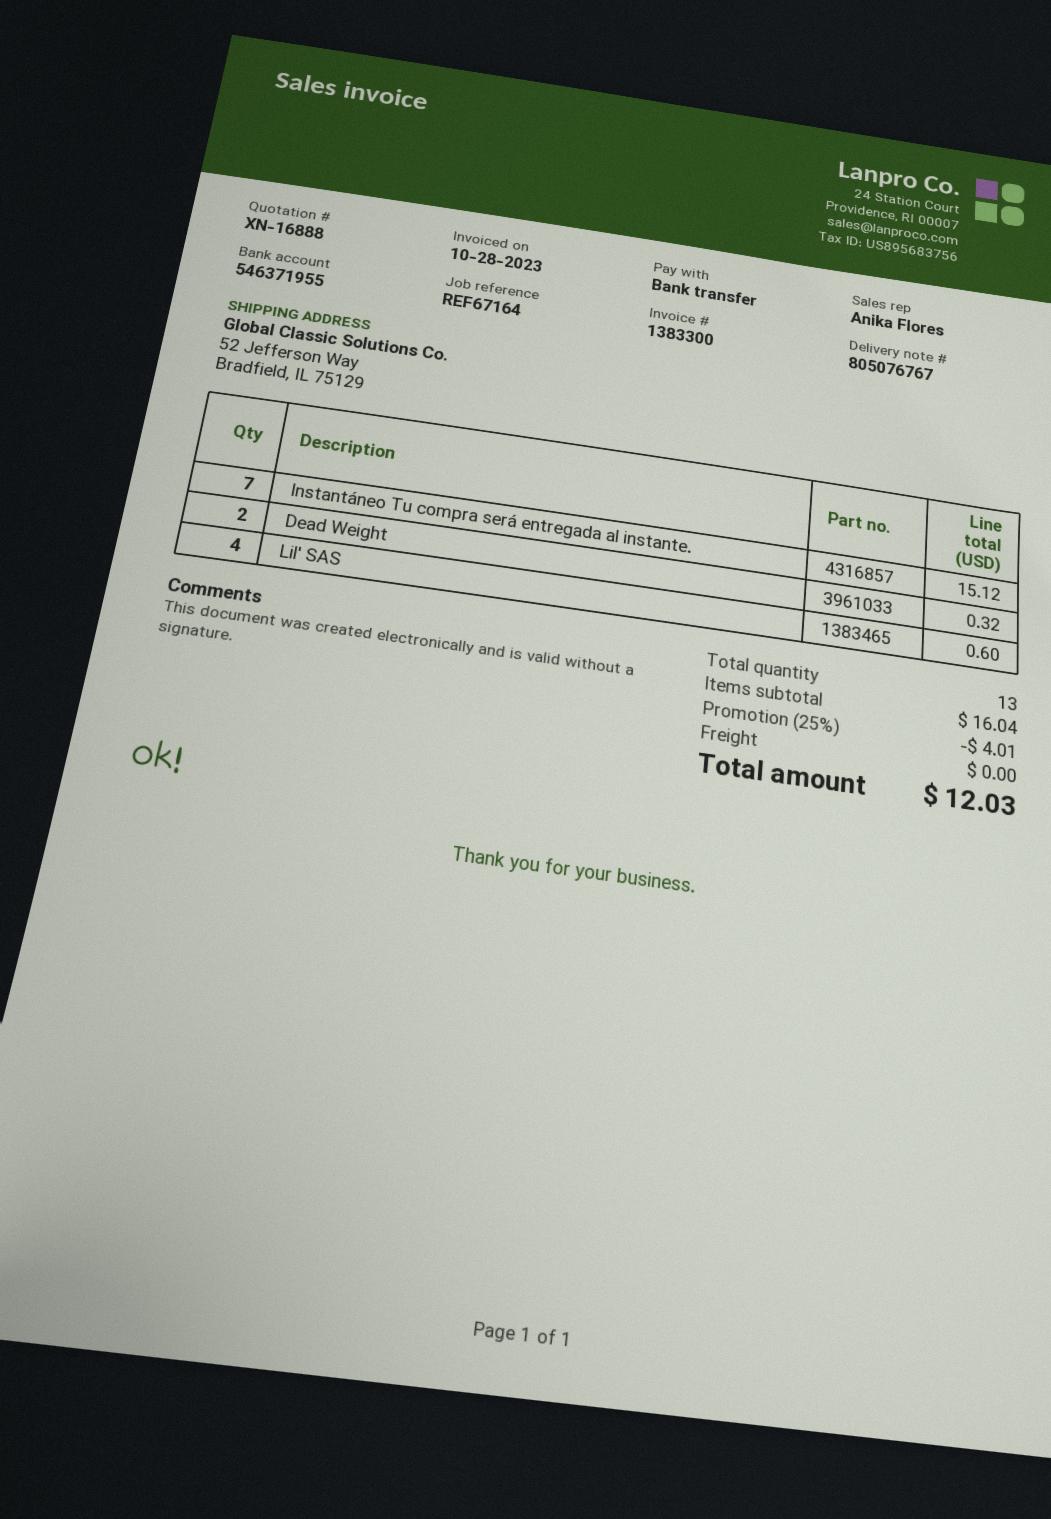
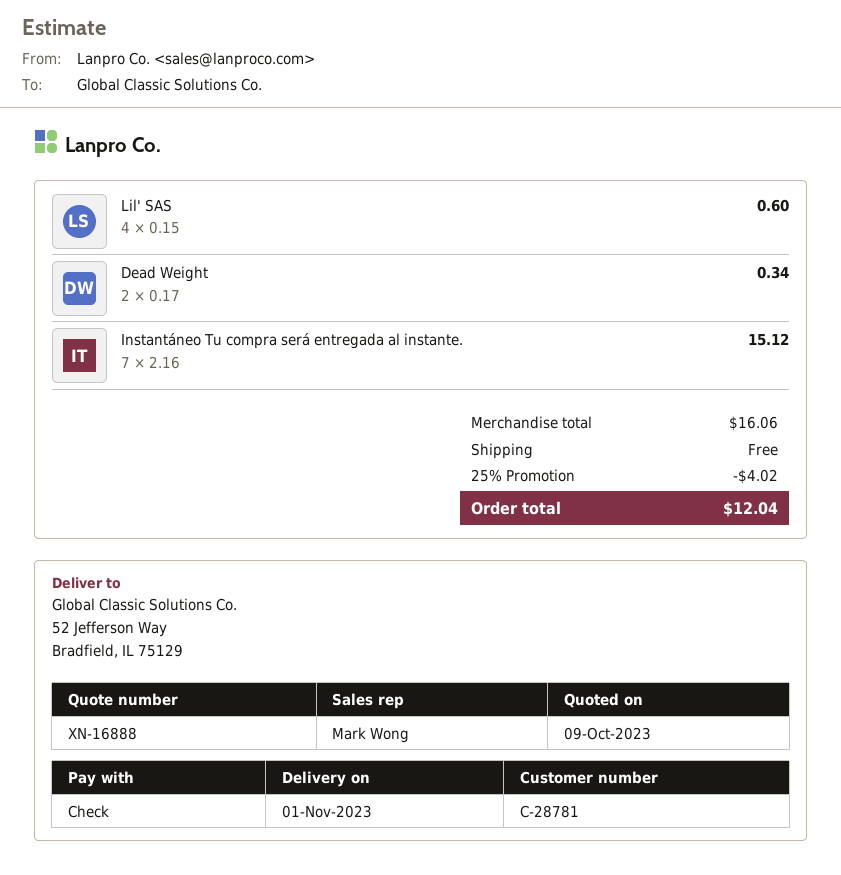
sales rep: Anika Flores -> Mark Wong
payment method: bank transfer -> cheque
Dead Weight: 2 for 0.32 -> 2 for 0.34
subtotal: 16.04 -> 16.06
discount: 25% = 4.01 -> 25% = 4.02
total: 12.03 -> 12.04

